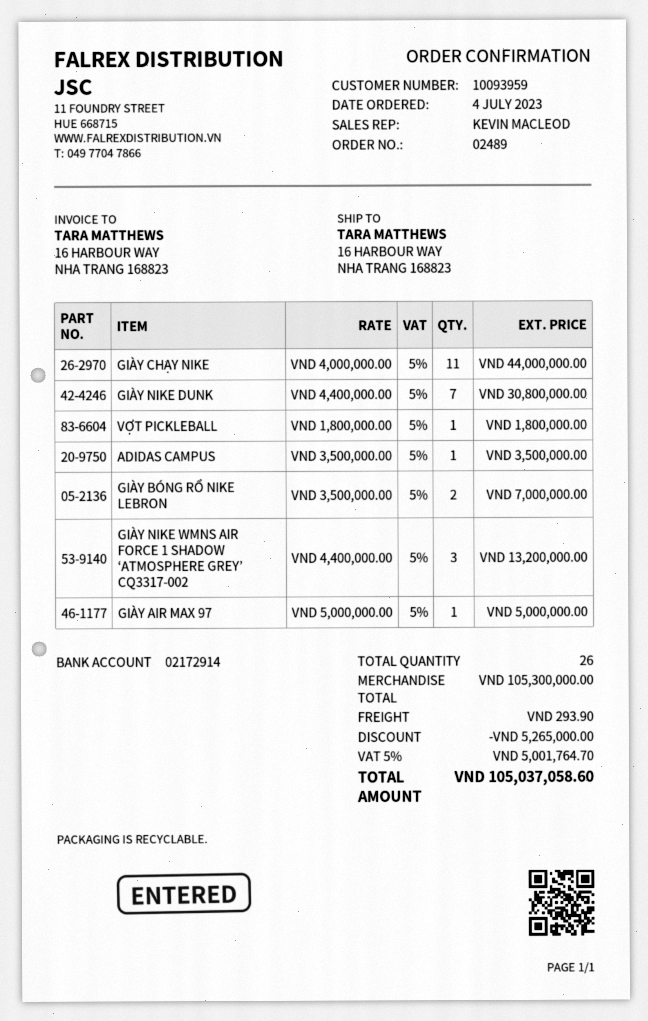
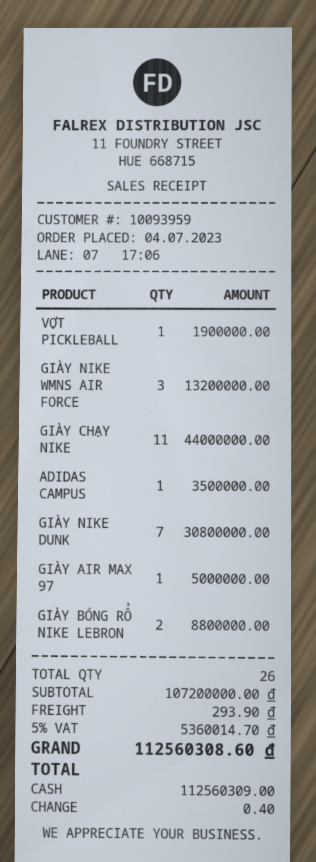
VỢT PICKLEBALL: 1 for 1800000.00 -> 1 for 1900000.00
GIÀY BÓNG RỔ NIKE LEBRON: 2 for 7000000.00 -> 2 for 8800000.00
subtotal: 105300000.00 -> 107200000.00
discount: 5265000.00 -> none
tax: 5% = 5001764.70 -> 5% = 5360014.70
total: 105037058.60 -> 112560308.60

